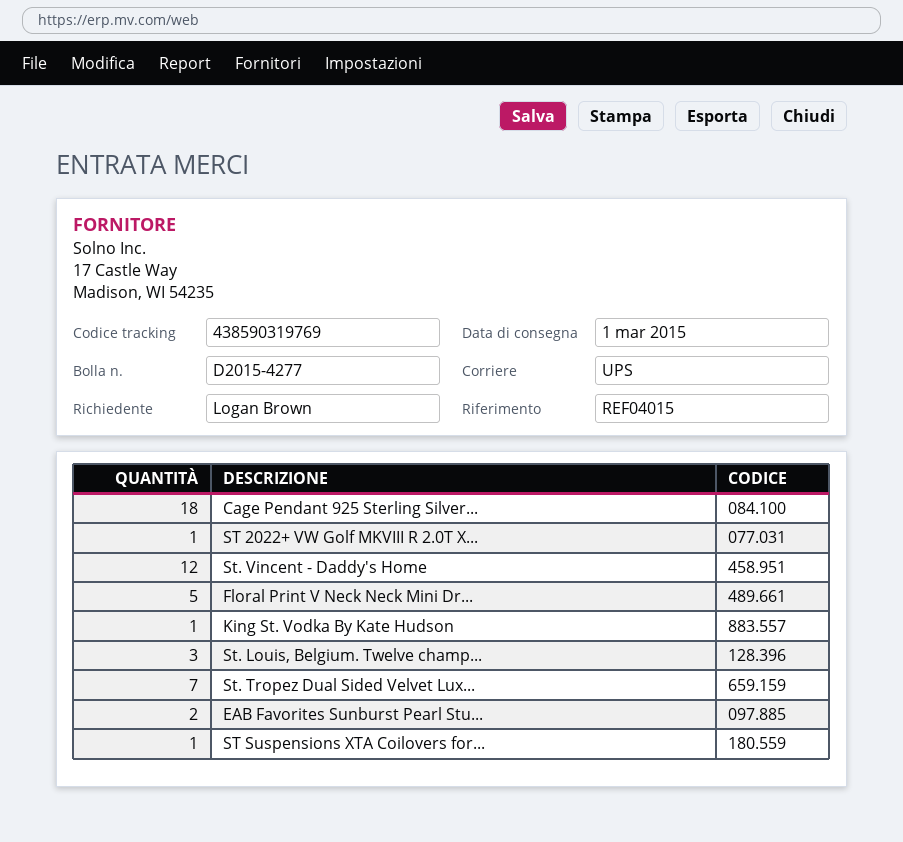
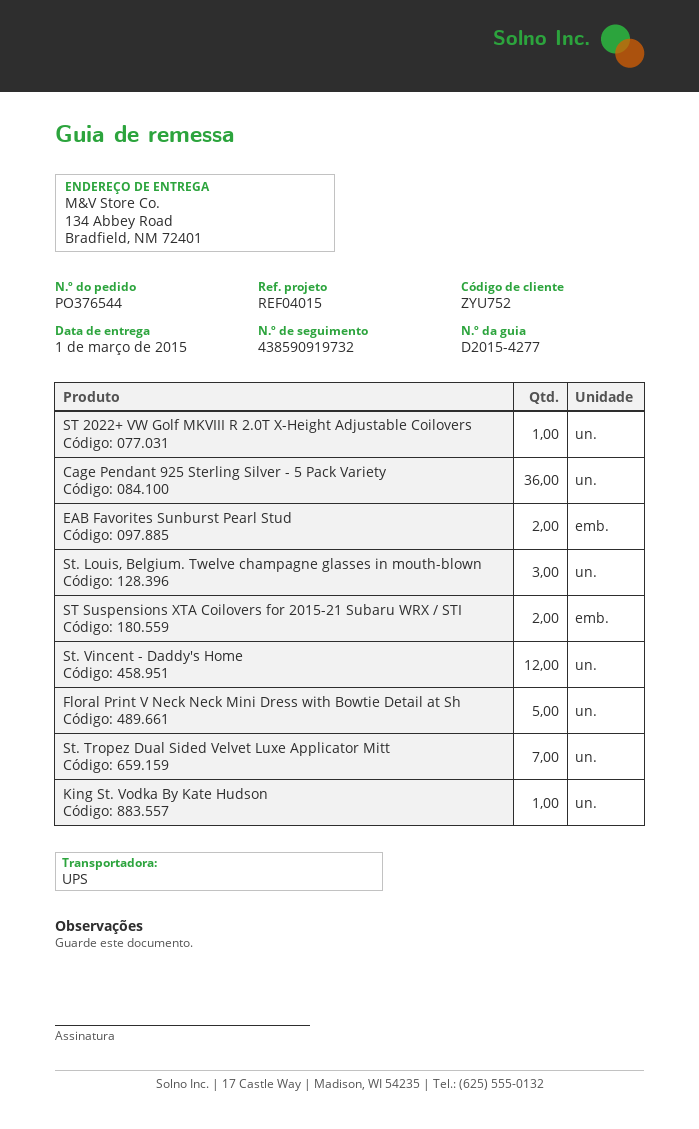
tracking number: 438590319769 -> 438590919732
Cage Pendant 925 Sterling Silver...: 18 -> 36
ST Suspensions XTA Coilovers for...: 1 -> 2

